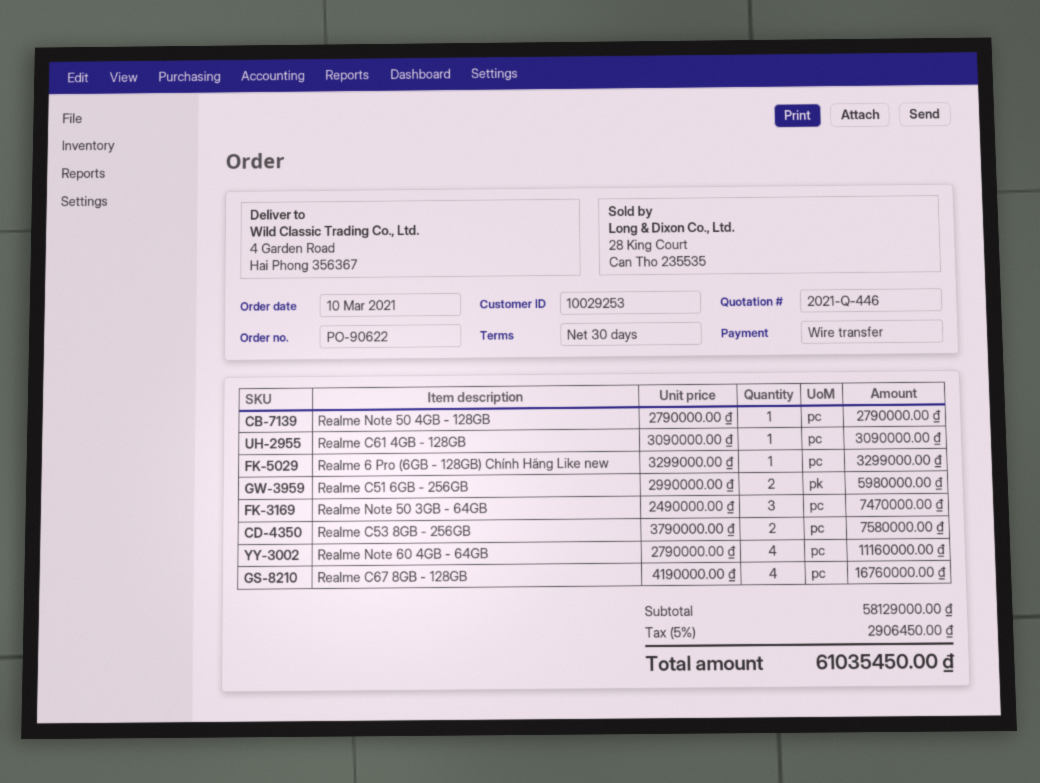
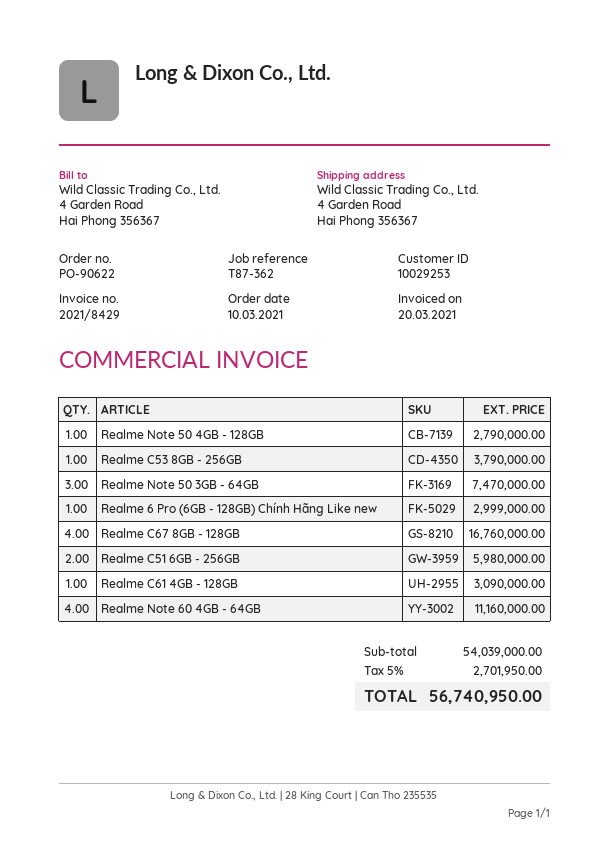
Realme 6 Pro (6GB - 128GB) Chính Hãng Like new: 1 for 3299000.00 -> 1 for 2999000.00
Realme C53 8GB - 256GB: 2 for 7580000.00 -> 1 for 3790000.00
subtotal: 58129000.00 -> 54039000.00
tax: 5% = 2906450.00 -> 5% = 2701950.00
total: 61035450.00 -> 56740950.00

